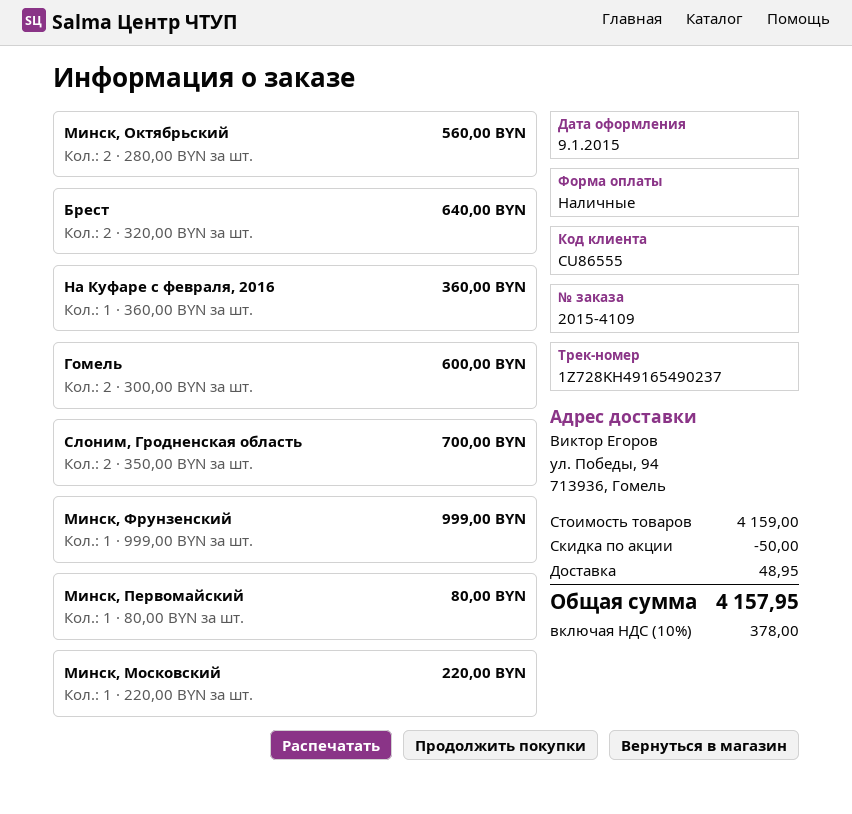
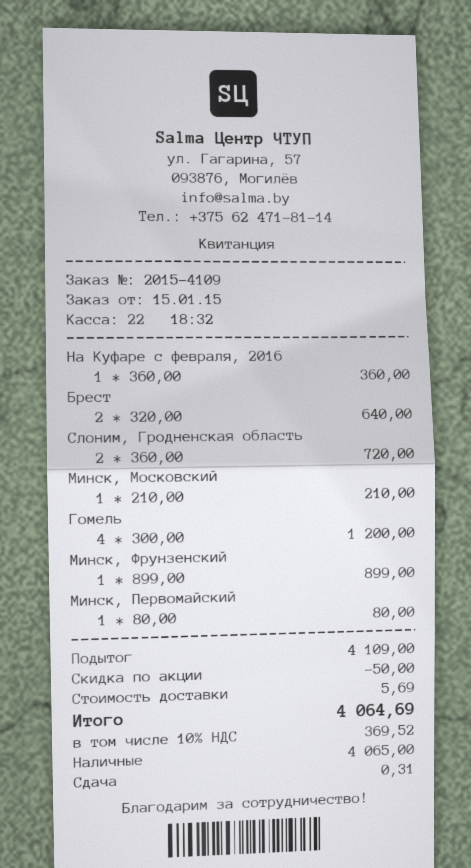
order date: 2015-01-09 -> 2015-01-15
Минск, Октябрьский: 2 x 280.00 = 560.00 -> none
Гомель: 2 x 300.00 = 600.00 -> 4 x 300.00 = 1200.00
Слоним, Гродненская область: 2 x 350.00 = 700.00 -> 2 x 360.00 = 720.00
Минск, Фрунзенский: 1 x 999.00 = 999.00 -> 1 x 899.00 = 899.00
Минск, Московский: 1 x 220.00 = 220.00 -> 1 x 210.00 = 210.00
subtotal: 4159.00 -> 4109.00
shipping: 48.95 -> 5.69
tax: 10% = 378.00 -> 10% = 369.52
total: 4157.95 -> 4064.69

